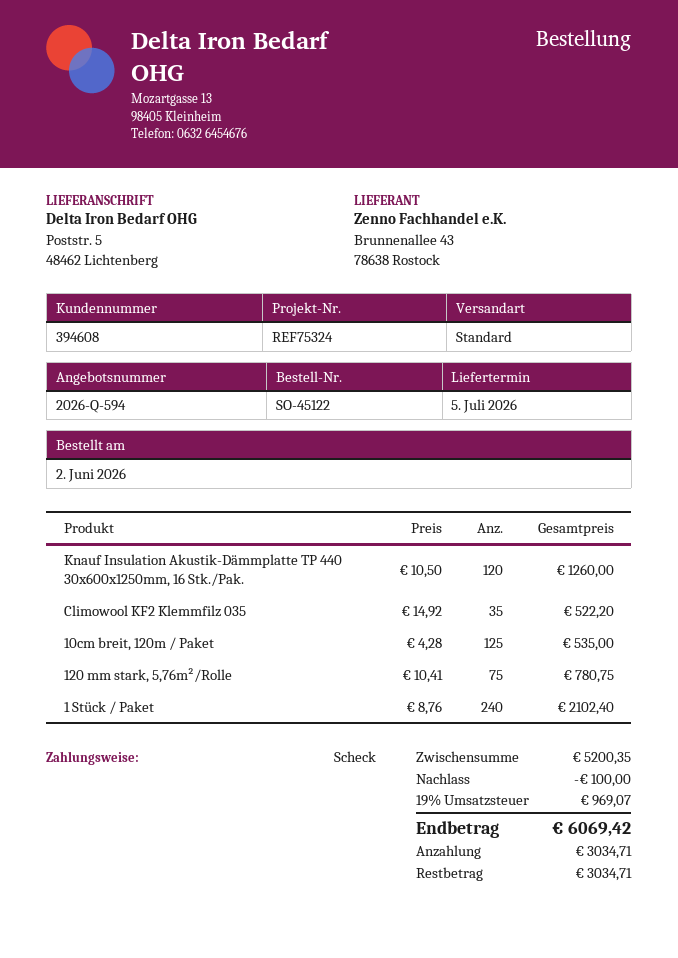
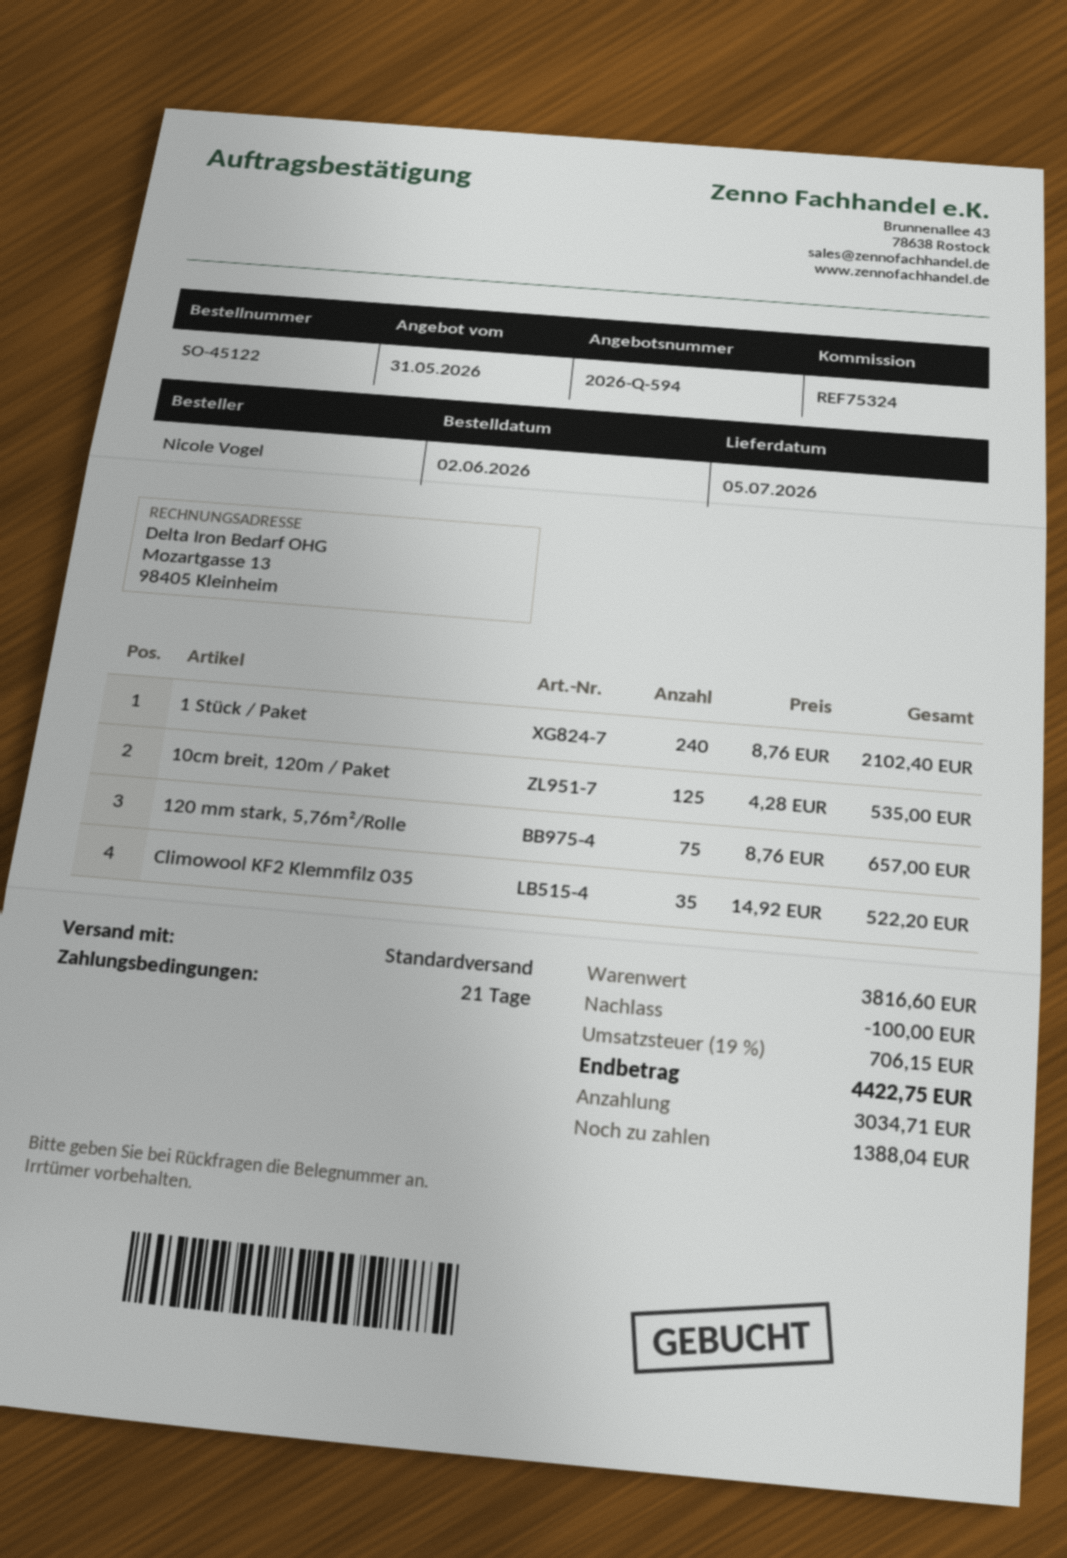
Knauf Insulation Akustik-Dämmplatte TP 440 30x600x1250mm, 16 Stk./Pak.: 120 x 10.50 = 1260.00 -> none
120 mm stark, 5,76m²/Rolle: 75 x 10.41 = 780.75 -> 75 x 8.76 = 657.00
subtotal: 5200.35 -> 3816.60
tax: 19% = 969.07 -> 19% = 706.15
total: 6069.42 -> 4422.75
balance: 3034.71 -> 1388.04

